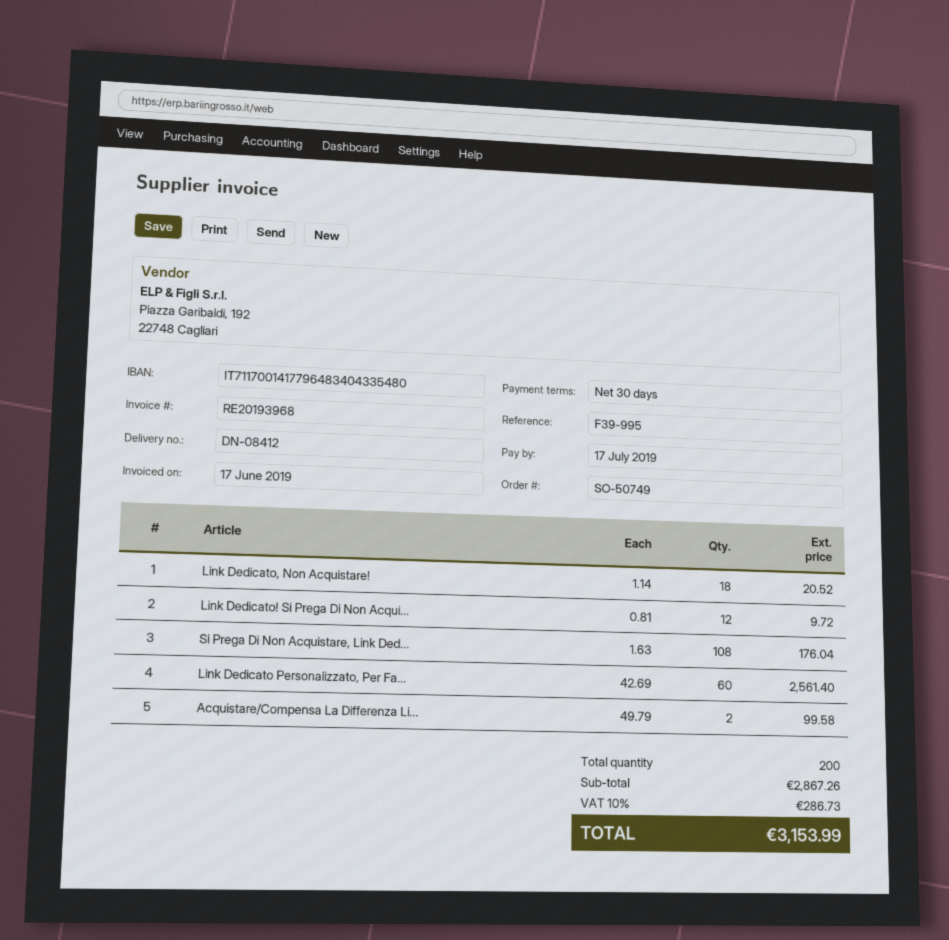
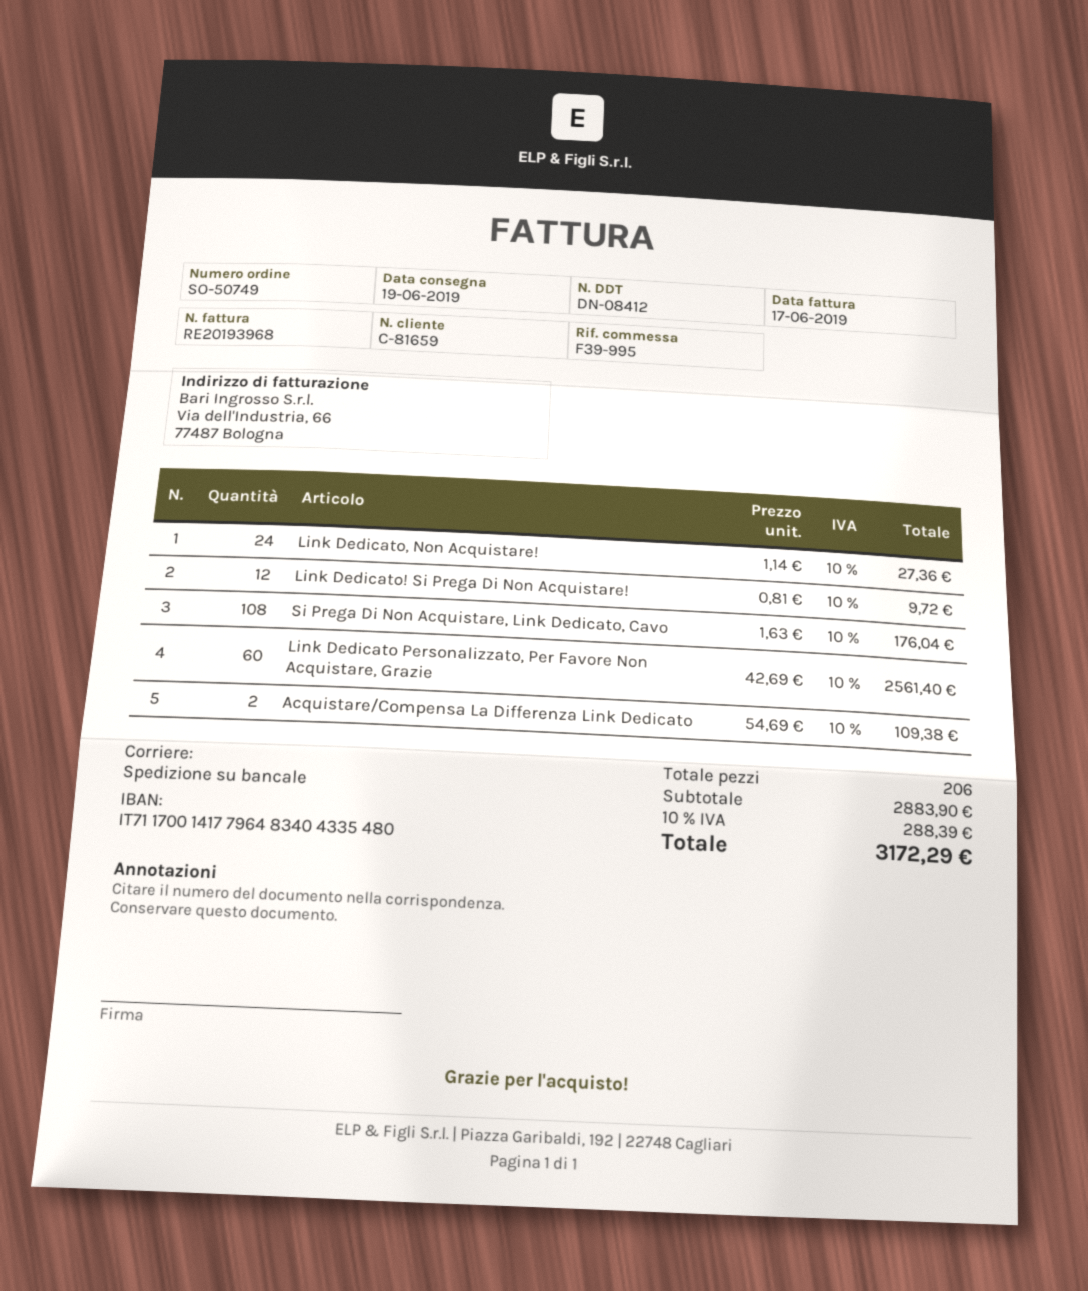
Link Dedicato, Non Acquistare!: 18 x 1.14 = 20.52 -> 24 x 1.14 = 27.36
Acquistare/Compensa La Differenza Li...: 2 x 49.79 = 99.58 -> 2 x 54.69 = 109.38
total quantity: 200 -> 206
subtotal: 2867.26 -> 2883.90
tax: 10% = 286.73 -> 10% = 288.39
total: 3153.99 -> 3172.29

